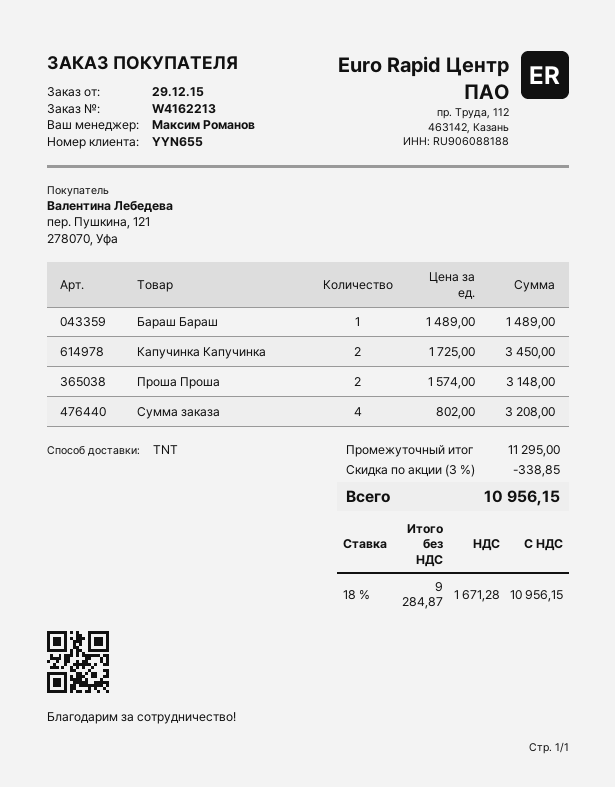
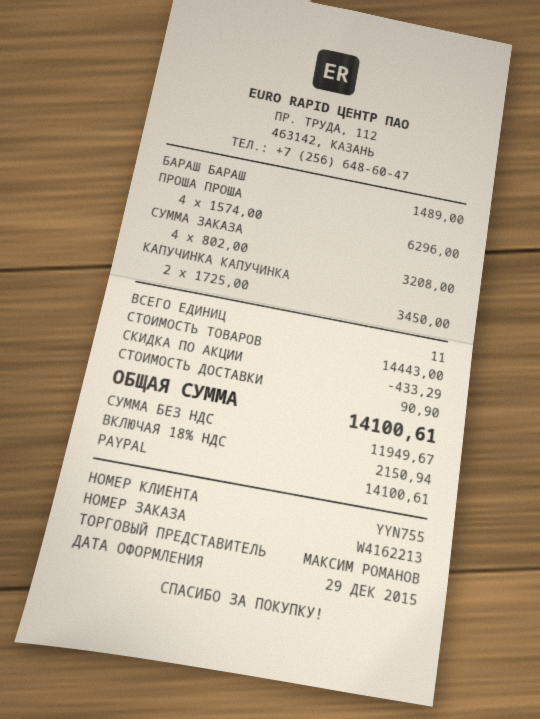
customer number: YYN655 -> YYN755
Проша Проша: 2 x 1574.00 = 3148.00 -> 4 x 1574.00 = 6296.00
subtotal: 11295.00 -> 14443.00
discount: 338.85 -> 433.29
shipping: none -> 90.90
net: 9284.87 -> 11949.67
tax: 18% = 1671.28 -> 18% = 2150.94
total: 10956.15 -> 14100.61

